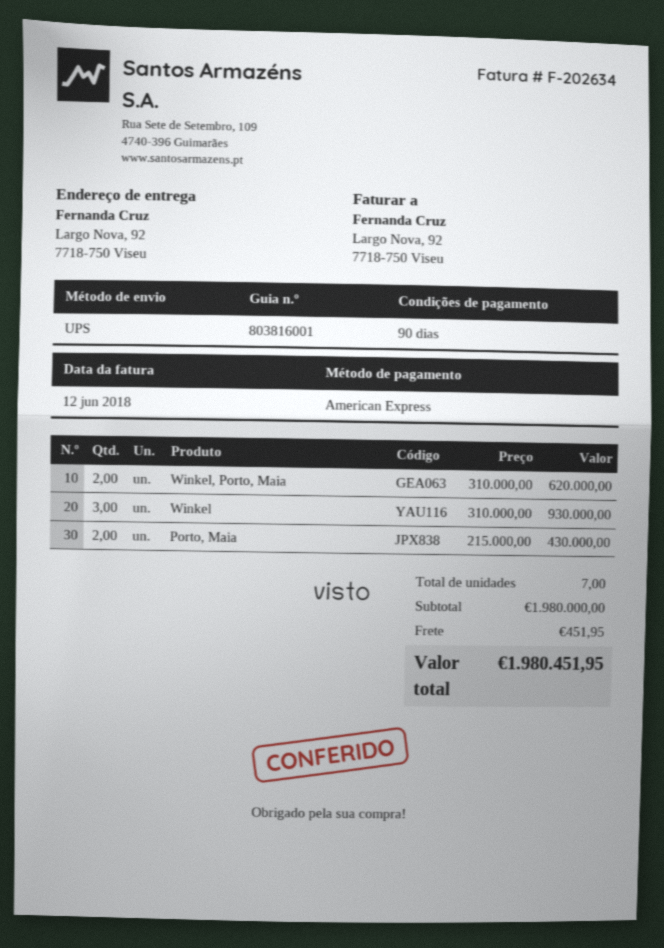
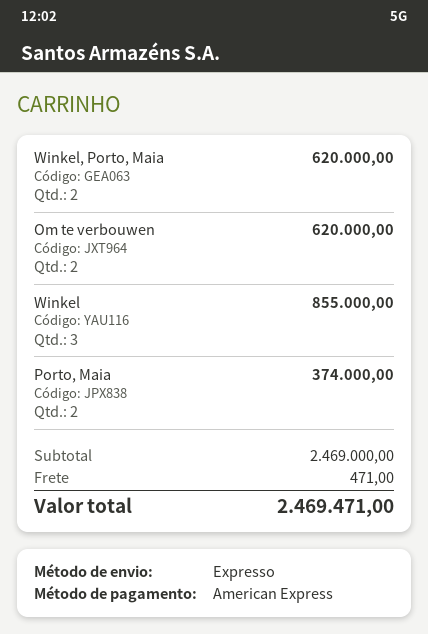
shipping method: UPS -> express
Winkel: 3 for 930000.00 -> 3 for 855000.00
Porto, Maia: 2 for 430000.00 -> 2 for 374000.00
Om te verbouwen: none -> 2 for 620000.00
subtotal: 1980000.00 -> 2469000.00
shipping: 451.95 -> 471.00
total: 1980451.95 -> 2469471.00

